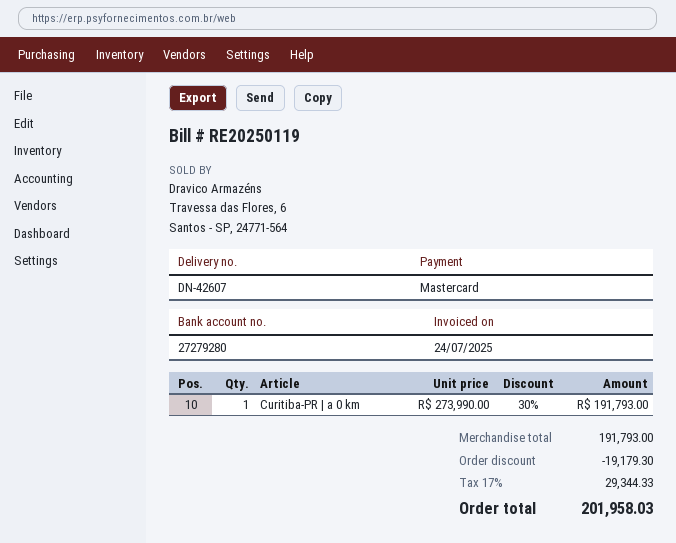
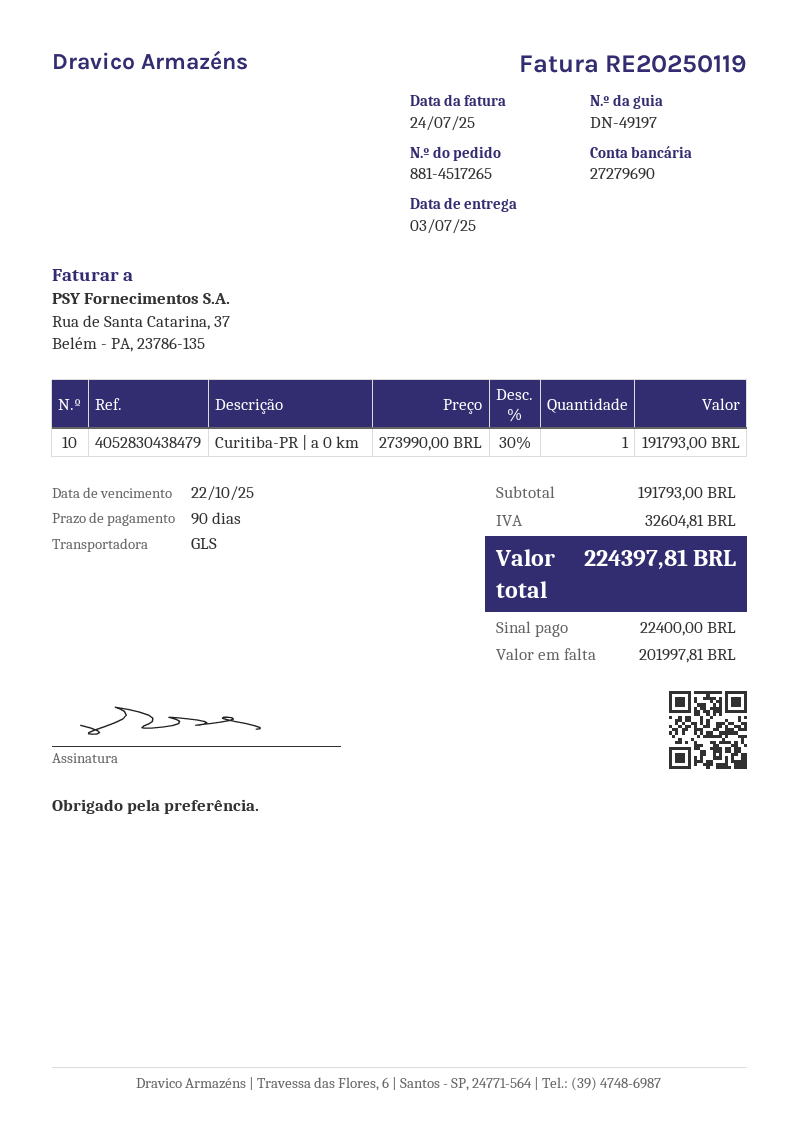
delivery note number: DN-42607 -> DN-49197
bank account: 27279280 -> 27279690
discount: 19179.30 -> none
tax: 29344.33 -> 32604.81
total: 201958.03 -> 224397.81

